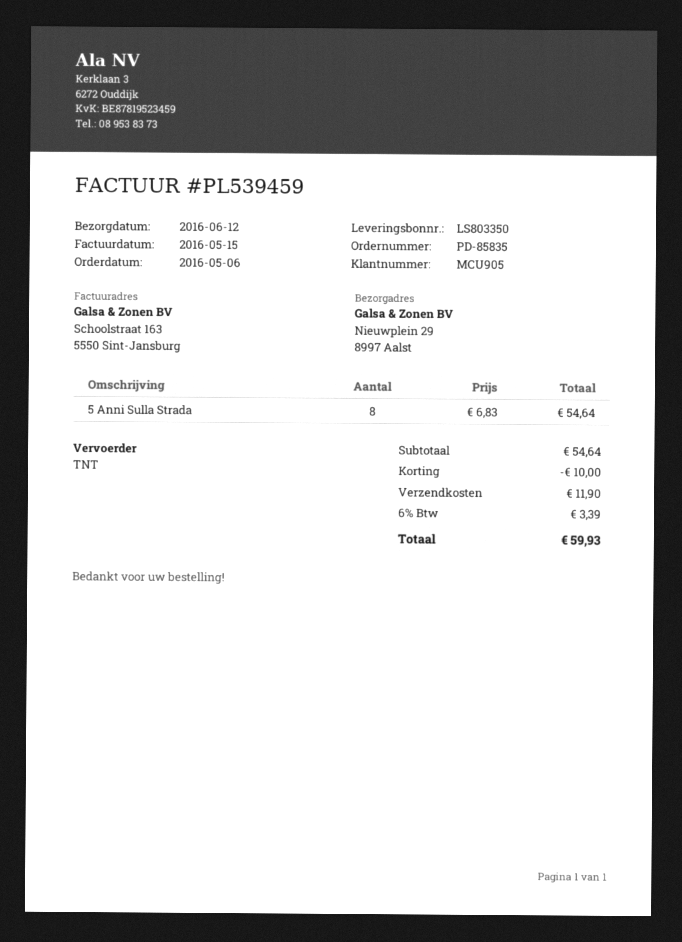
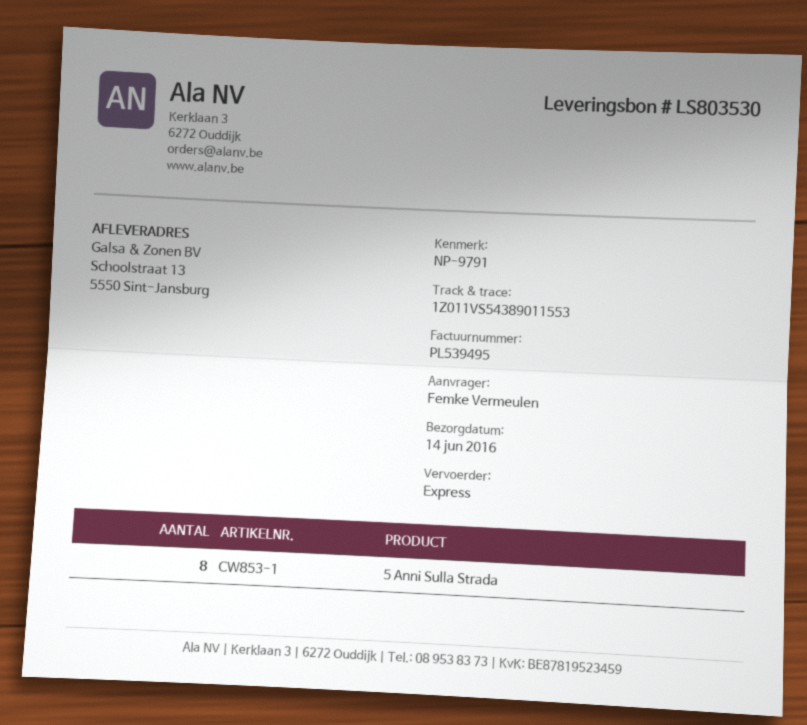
delivery note number: LS803350 -> LS803530
delivery date: 2016-06-12 -> 2016-06-14
invoice number: PL539459 -> PL539495
shipping method: TNT -> express
ship to: Nieuwplein 29, 8997 Aalst -> Schoolstraat 13, 5550 Sint-Jansburg

